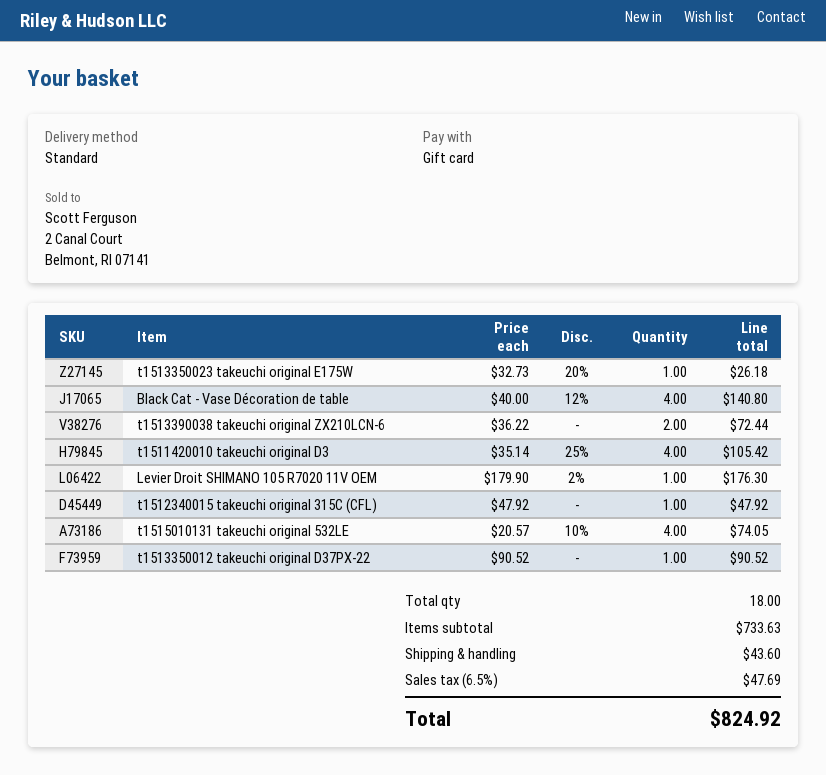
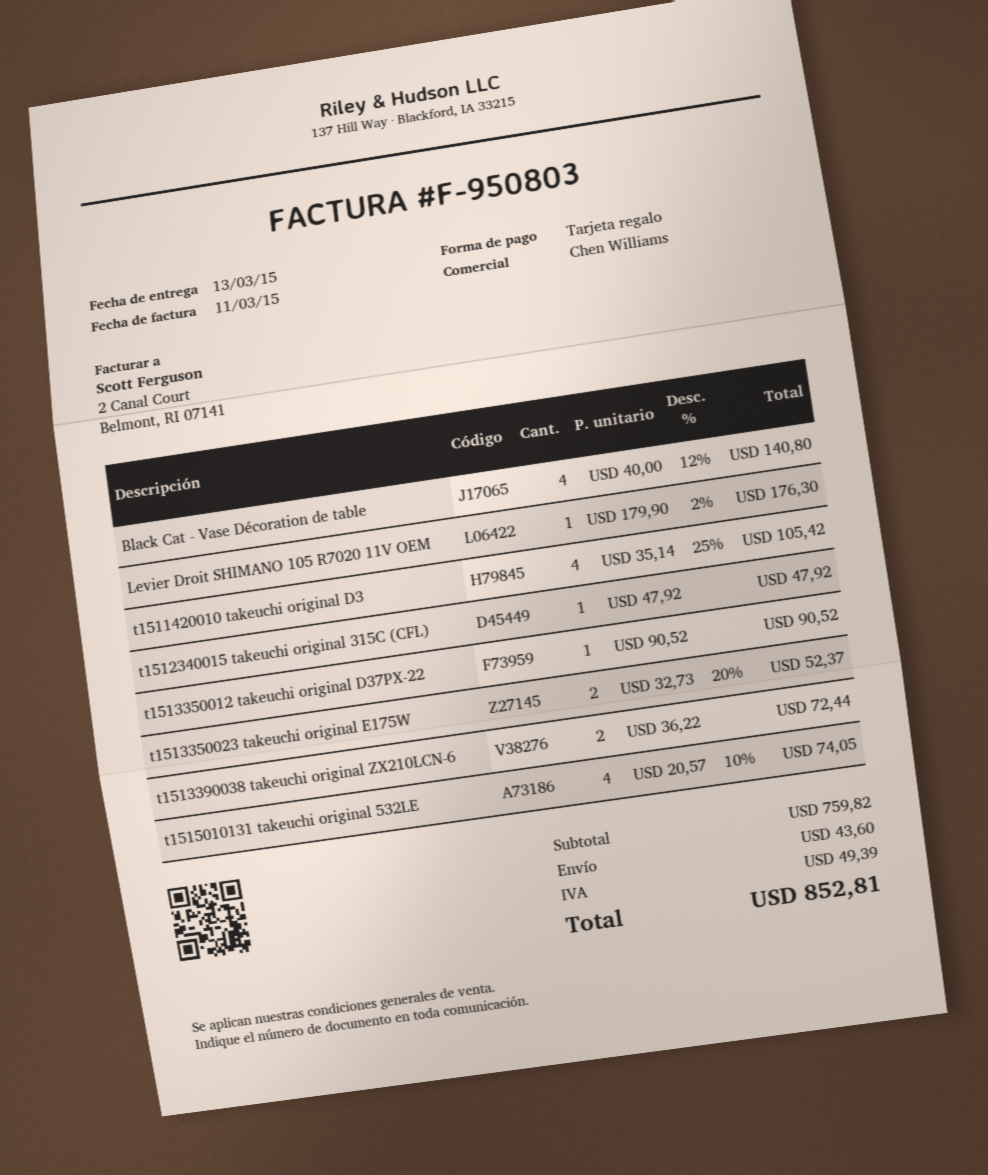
t1513350023 takeuchi original E175W: 1 x 32.73 - 20% = 26.18 -> 2 x 32.73 - 20% = 52.37
subtotal: 733.63 -> 759.82
tax: 47.69 -> 49.39
total: 824.92 -> 852.81

